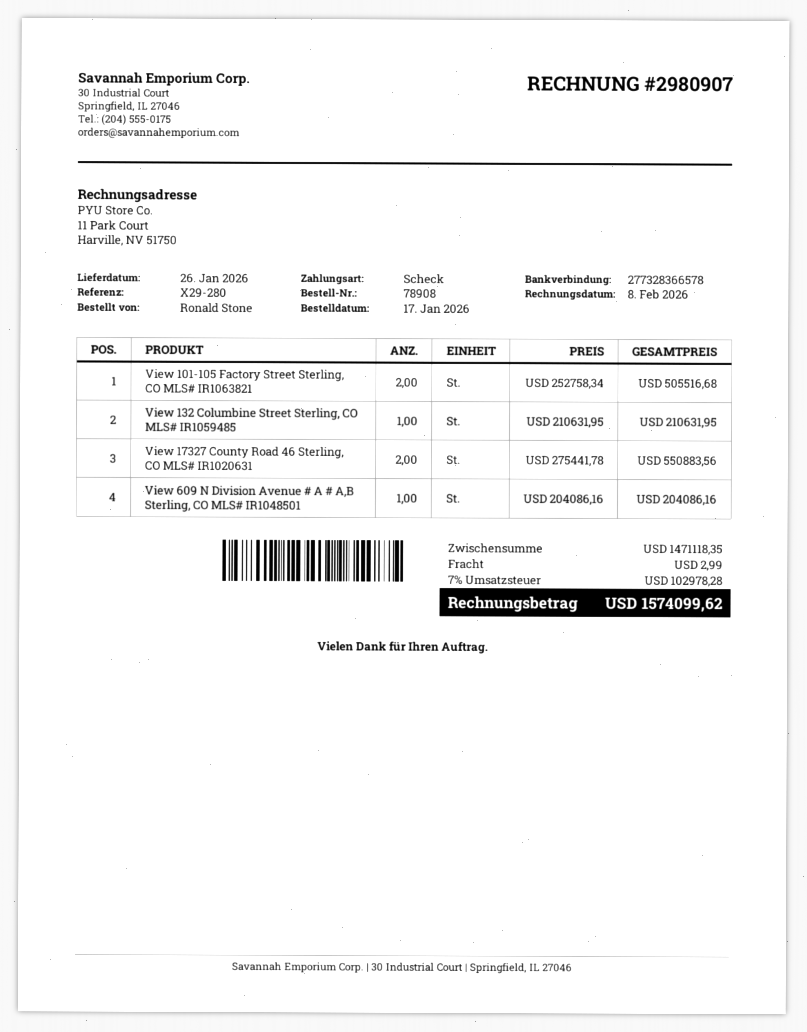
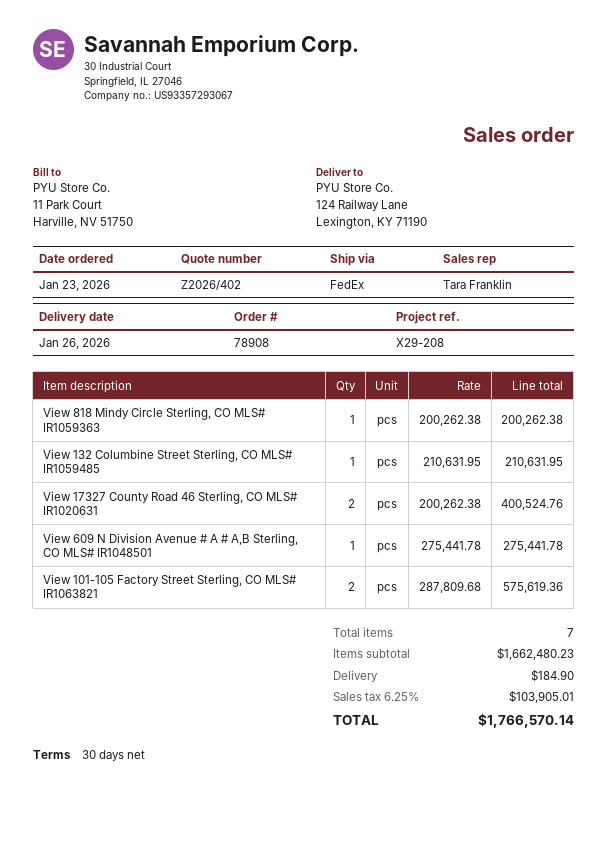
order date: 2026-01-17 -> 2026-01-23
reference: X29-280 -> X29-208
View 101-105 Factory Street Sterling, CO MLS# IR1063821: 2 x 252758.34 = 505516.68 -> 2 x 287809.68 = 575619.36
View 17327 County Road 46 Sterling, CO MLS# IR1020631: 2 x 275441.78 = 550883.56 -> 2 x 200262.38 = 400524.76
View 609 N Division Avenue # A # A,B Sterling, CO MLS# IR1048501: 1 x 204086.16 = 204086.16 -> 1 x 275441.78 = 275441.78
View 818 Mindy Circle Sterling, CO MLS# IR1059363: none -> 1 x 200262.38 = 200262.38
subtotal: 1471118.35 -> 1662480.23
shipping: 2.99 -> 184.90
tax: 7% = 102978.28 -> 6.25% = 103905.01
total: 1574099.62 -> 1766570.14

